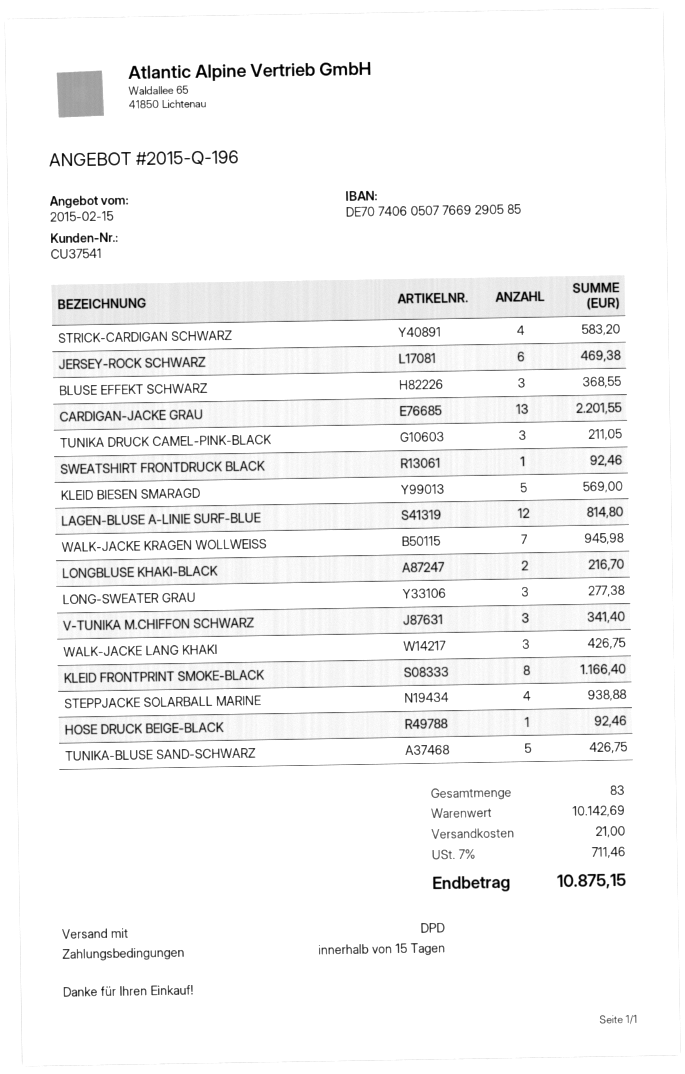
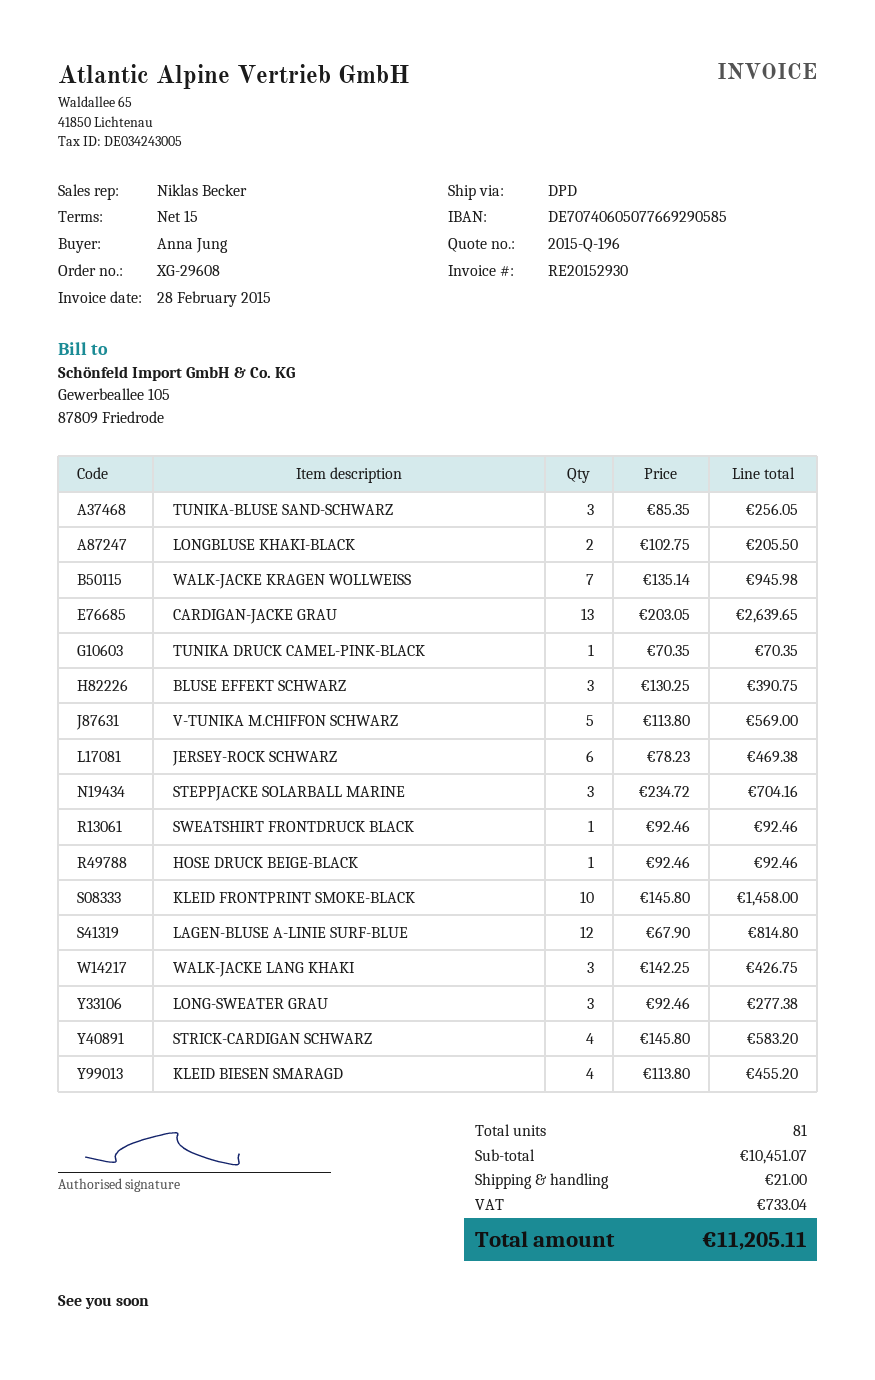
BLUSE EFFEKT SCHWARZ: 3 for 368.55 -> 3 for 390.75
CARDIGAN-JACKE GRAU: 13 for 2201.55 -> 13 for 2639.65
TUNIKA DRUCK CAMEL-PINK-BLACK: 3 for 211.05 -> 1 for 70.35
KLEID BIESEN SMARAGD: 5 for 569.00 -> 4 for 455.20
LONGBLUSE KHAKI-BLACK: 2 for 216.70 -> 2 for 205.50
V-TUNIKA M.CHIFFON SCHWARZ: 3 for 341.40 -> 5 for 569.00
KLEID FRONTPRINT SMOKE-BLACK: 8 for 1166.40 -> 10 for 1458.00
STEPPJACKE SOLARBALL MARINE: 4 for 938.88 -> 3 for 704.16
TUNIKA-BLUSE SAND-SCHWARZ: 5 for 426.75 -> 3 for 256.05
total quantity: 83 -> 81
subtotal: 10142.69 -> 10451.07
tax: 711.46 -> 733.04
total: 10875.15 -> 11205.11

